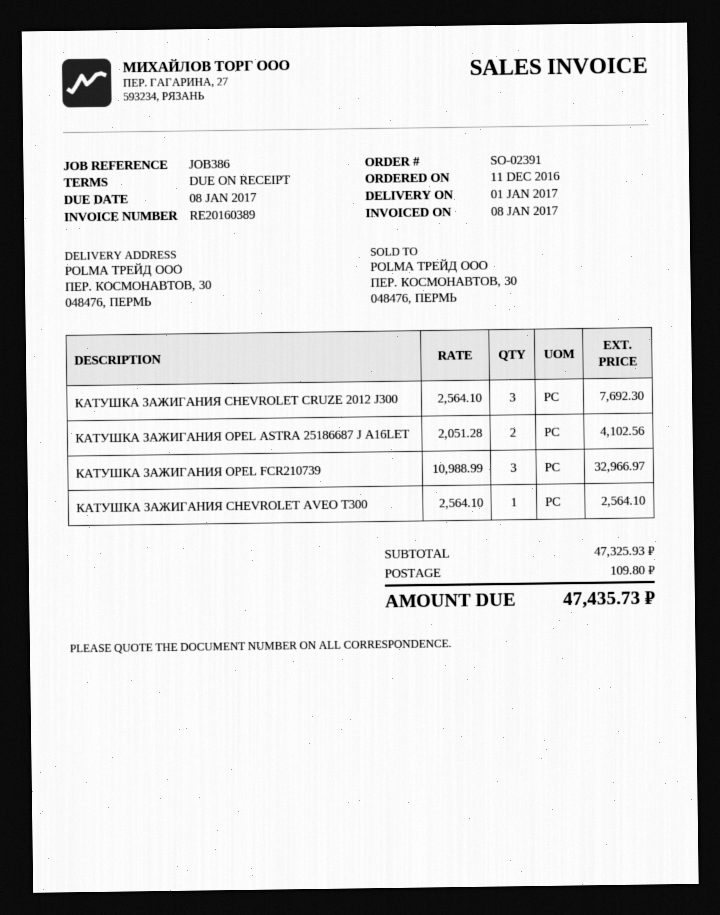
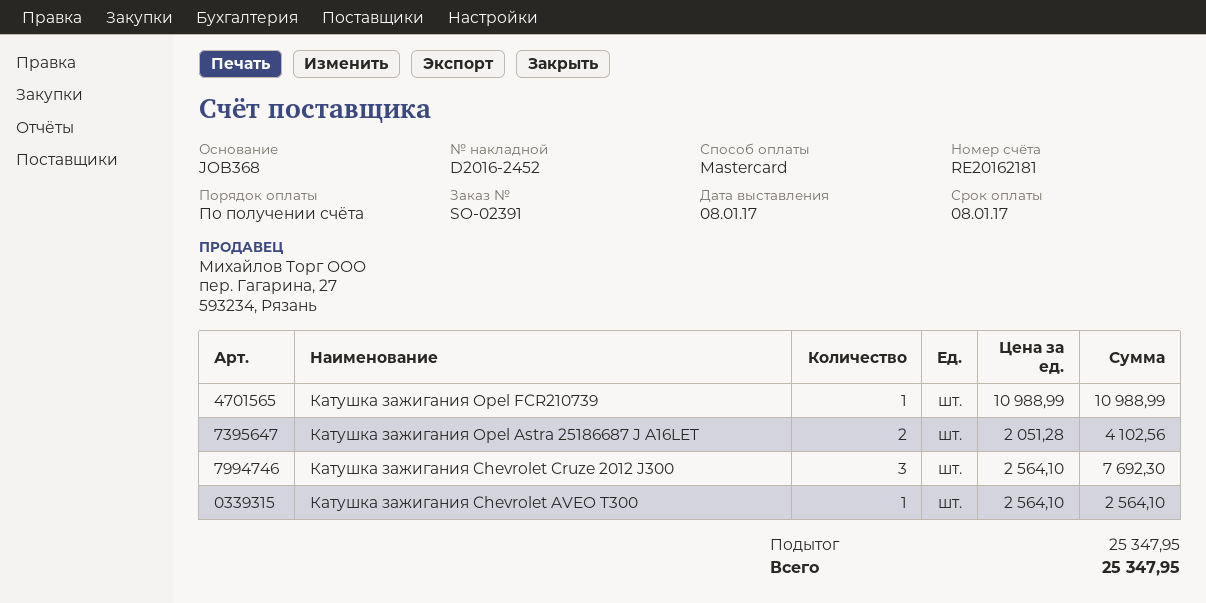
invoice number: RE20160389 -> RE20162181
reference: JOB386 -> JOB368
КАТУШКА ЗАЖИГАНИЯ OPEL FCR210739: 3 x 10988.99 = 32966.97 -> 1 x 10988.99 = 10988.99
subtotal: 47325.93 -> 25347.95
shipping: 109.80 -> none
total: 47435.73 -> 25347.95

